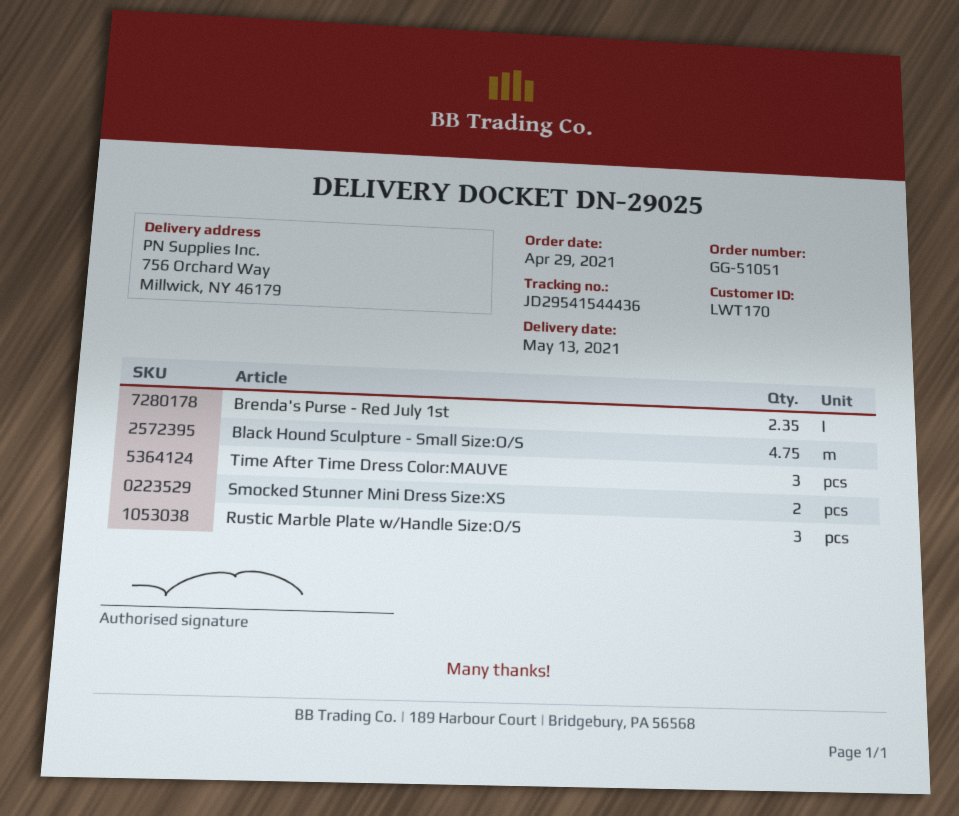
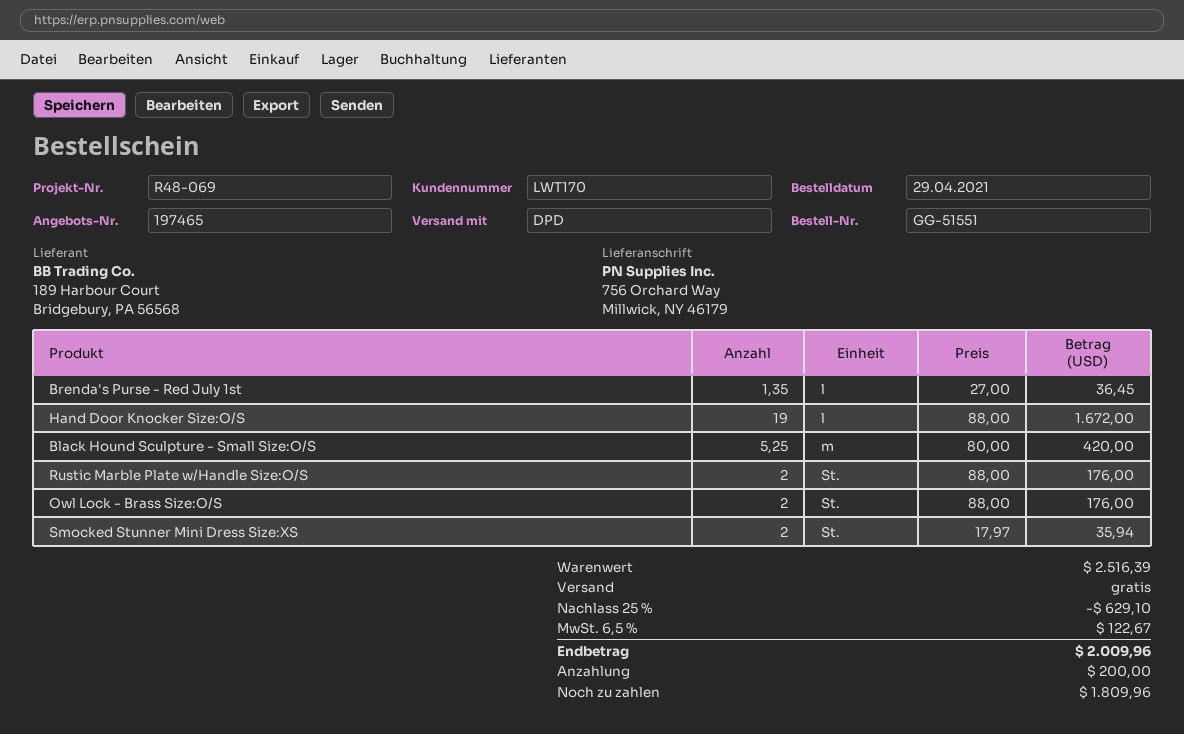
order number: GG-51051 -> GG-51551
Brenda's Purse - Red July 1st: 2.35 -> 1.35
Black Hound Sculpture - Small Size:O/S: 4.75 -> 5.25
Time After Time Dress Color:MAUVE: 3 -> none
Rustic Marble Plate w/Handle Size:O/S: 3 -> 2
Hand Door Knocker Size:O/S: none -> 19
Owl Lock - Brass Size:O/S: none -> 2

